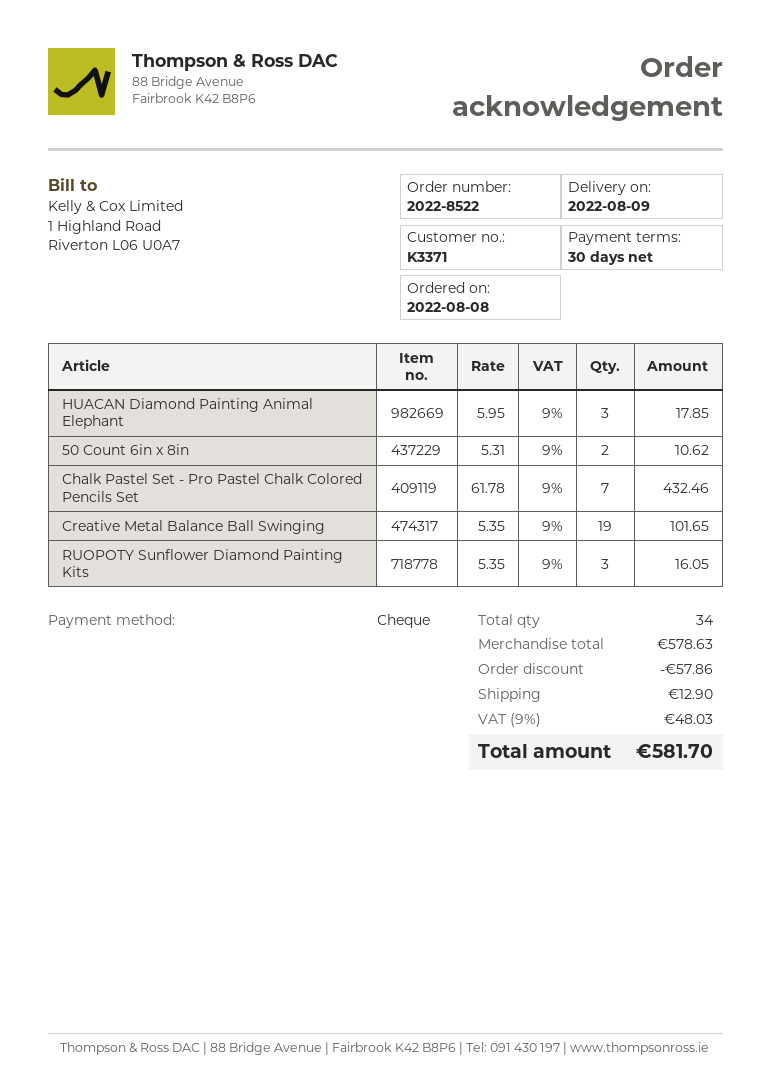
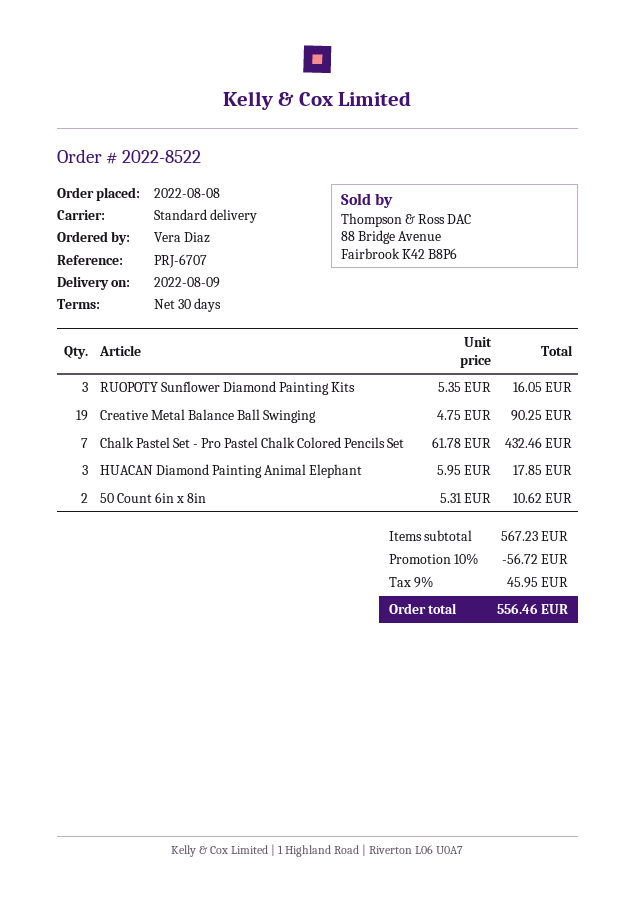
Creative Metal Balance Ball Swinging: 19 x 5.35 = 101.65 -> 19 x 4.75 = 90.25
subtotal: 578.63 -> 567.23
discount: 57.86 -> 56.72
shipping: 12.90 -> none
tax: 9% = 48.03 -> 9% = 45.95
total: 581.70 -> 556.46

